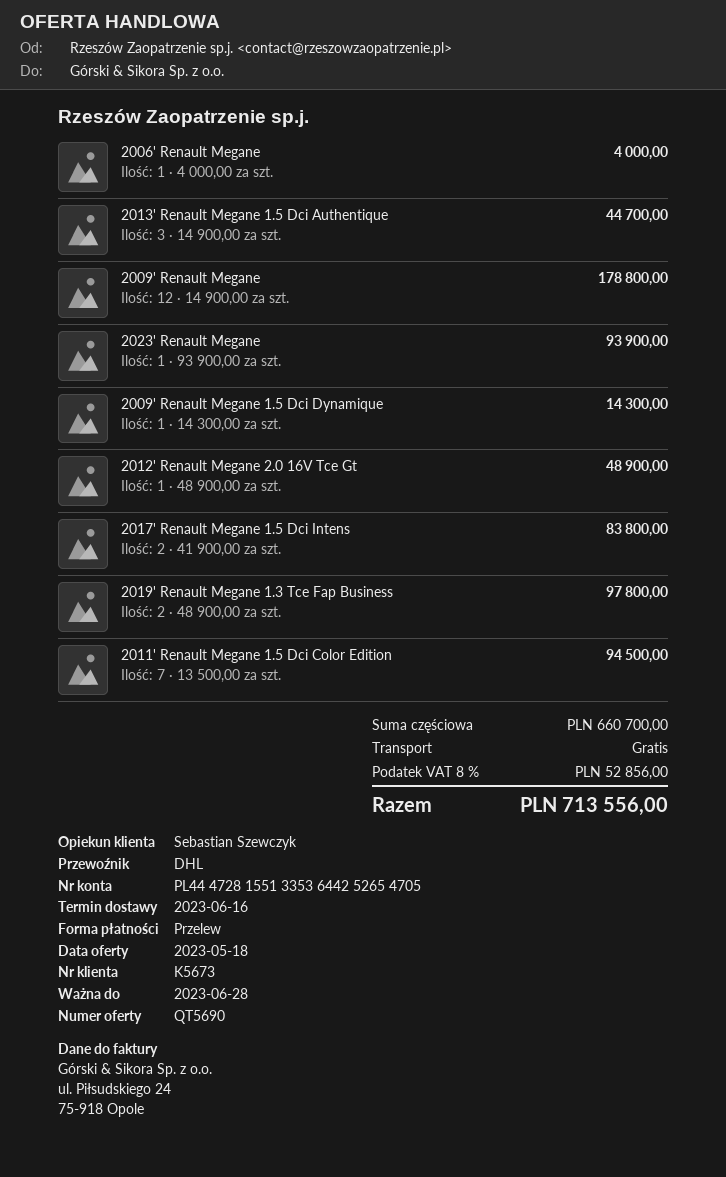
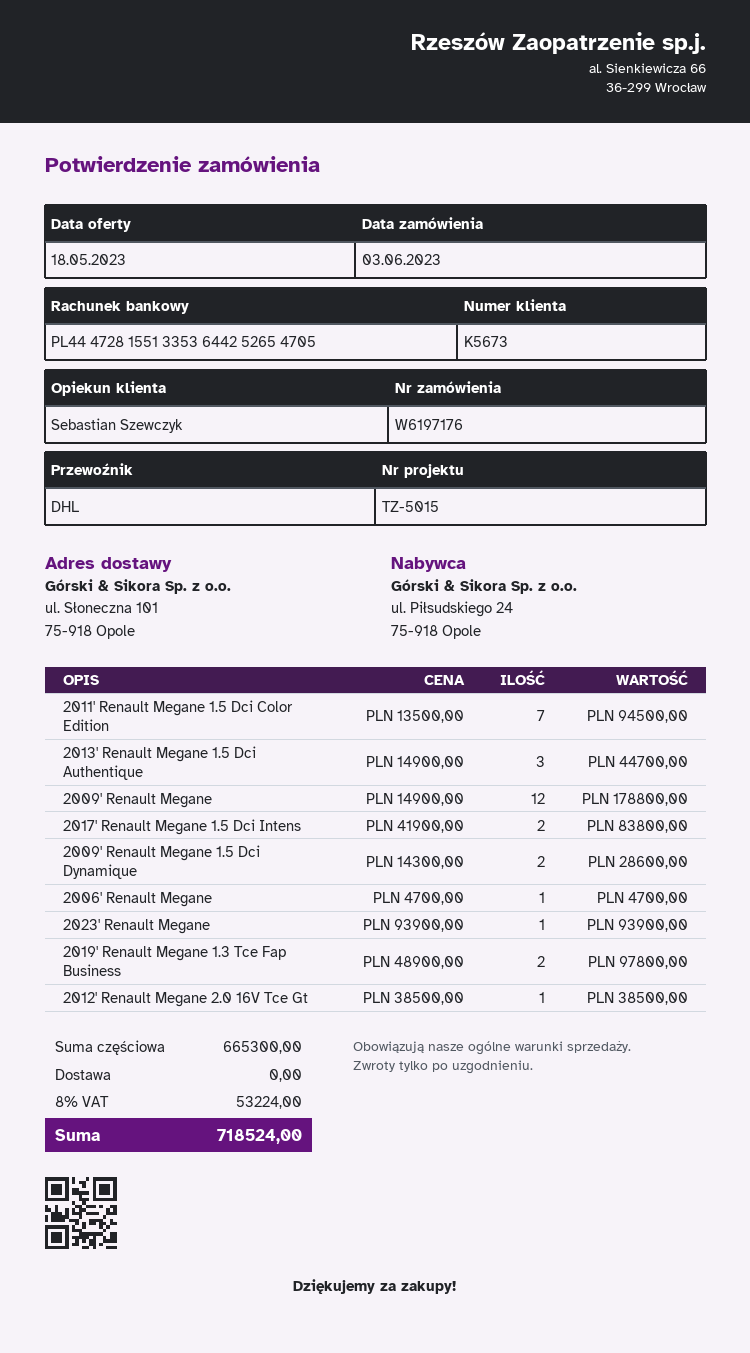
2006' Renault Megane: 1 x 4000.00 = 4000.00 -> 1 x 4700.00 = 4700.00
2009' Renault Megane 1.5 Dci Dynamique: 1 x 14300.00 = 14300.00 -> 2 x 14300.00 = 28600.00
2012' Renault Megane 2.0 16V Tce Gt: 1 x 48900.00 = 48900.00 -> 1 x 38500.00 = 38500.00
subtotal: 660700.00 -> 665300.00
tax: 8% = 52856.00 -> 8% = 53224.00
total: 713556.00 -> 718524.00

